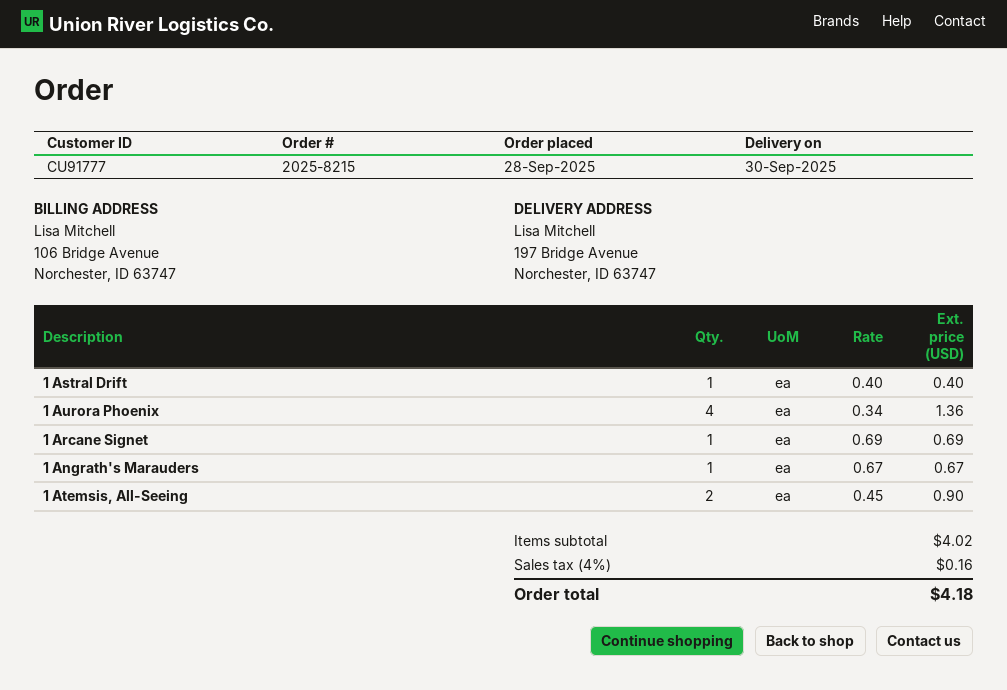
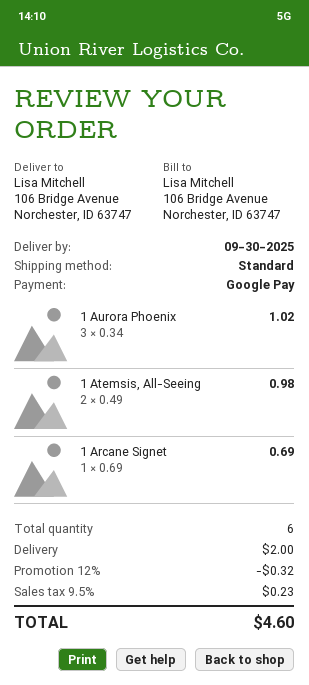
ship to: 197 Bridge Avenue, Norchester, ID 63747 -> 106 Bridge Avenue, Norchester, ID 63747
1 Astral Drift: 1 x 0.40 = 0.40 -> none
1 Aurora Phoenix: 4 x 0.34 = 1.36 -> 3 x 0.34 = 1.02
1 Angrath's Marauders: 1 x 0.67 = 0.67 -> none
1 Atemsis, All-Seeing: 2 x 0.45 = 0.90 -> 2 x 0.49 = 0.98
discount: none -> 12% = 0.32
shipping: none -> 2.00
tax: 4% = 0.16 -> 9.5% = 0.23
total: 4.18 -> 4.60

